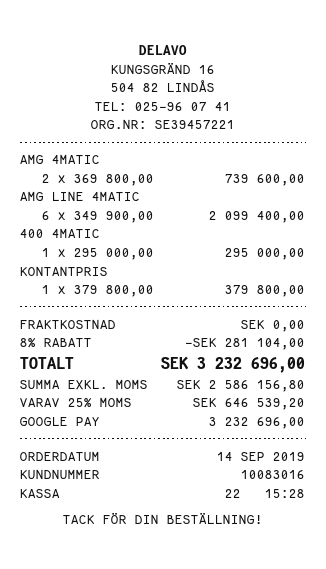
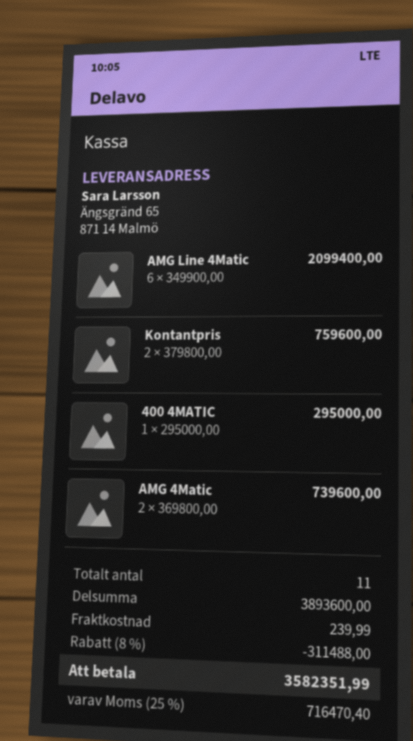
KONTANTPRIS: 1 x 379800.00 = 379800.00 -> 2 x 379800.00 = 759600.00
discount: 8% = 281104.00 -> 8% = 311488.00
shipping: 0.00 -> 239.99
tax: 25% = 646539.20 -> 25% = 716470.40
total: 3232696.00 -> 3582351.99

